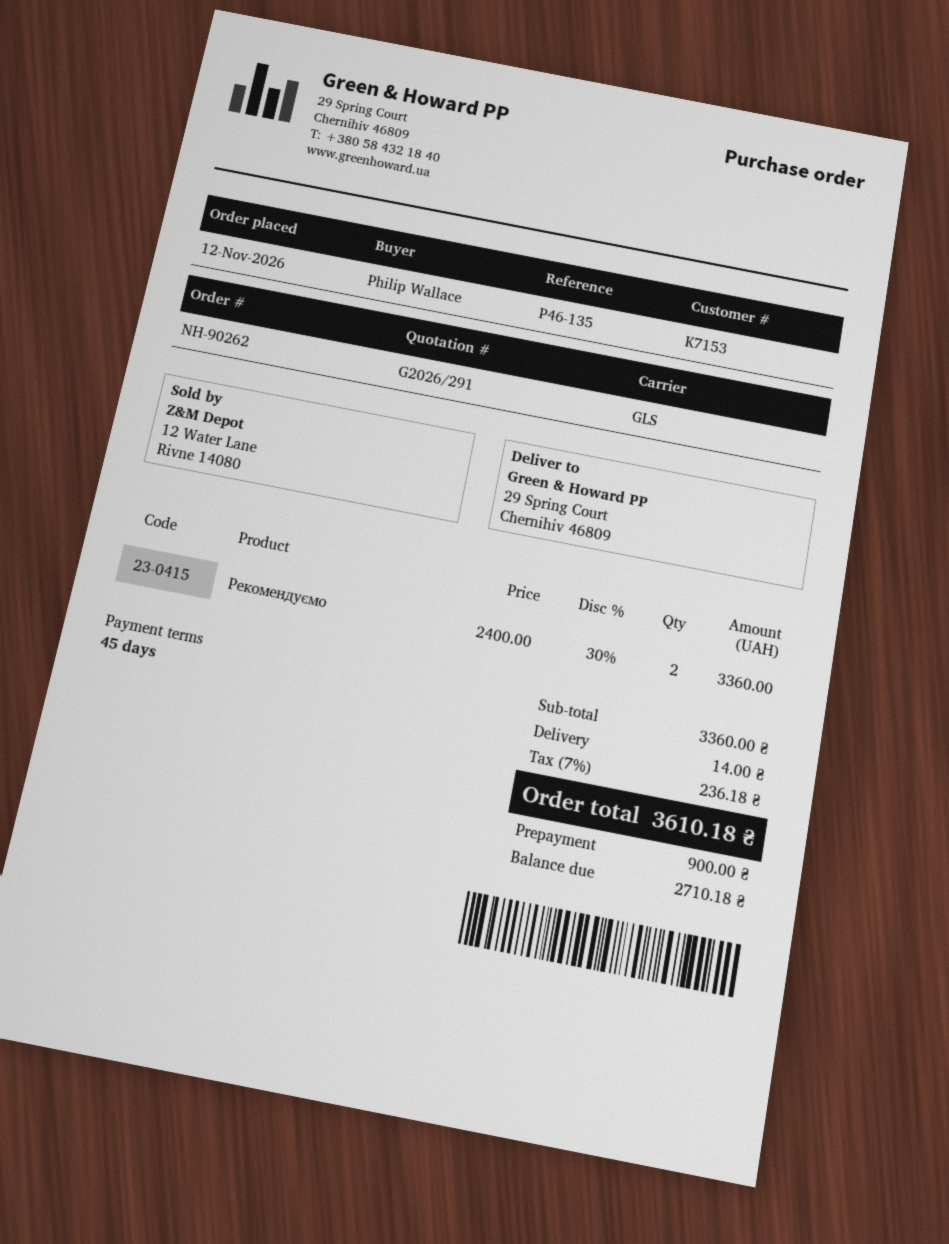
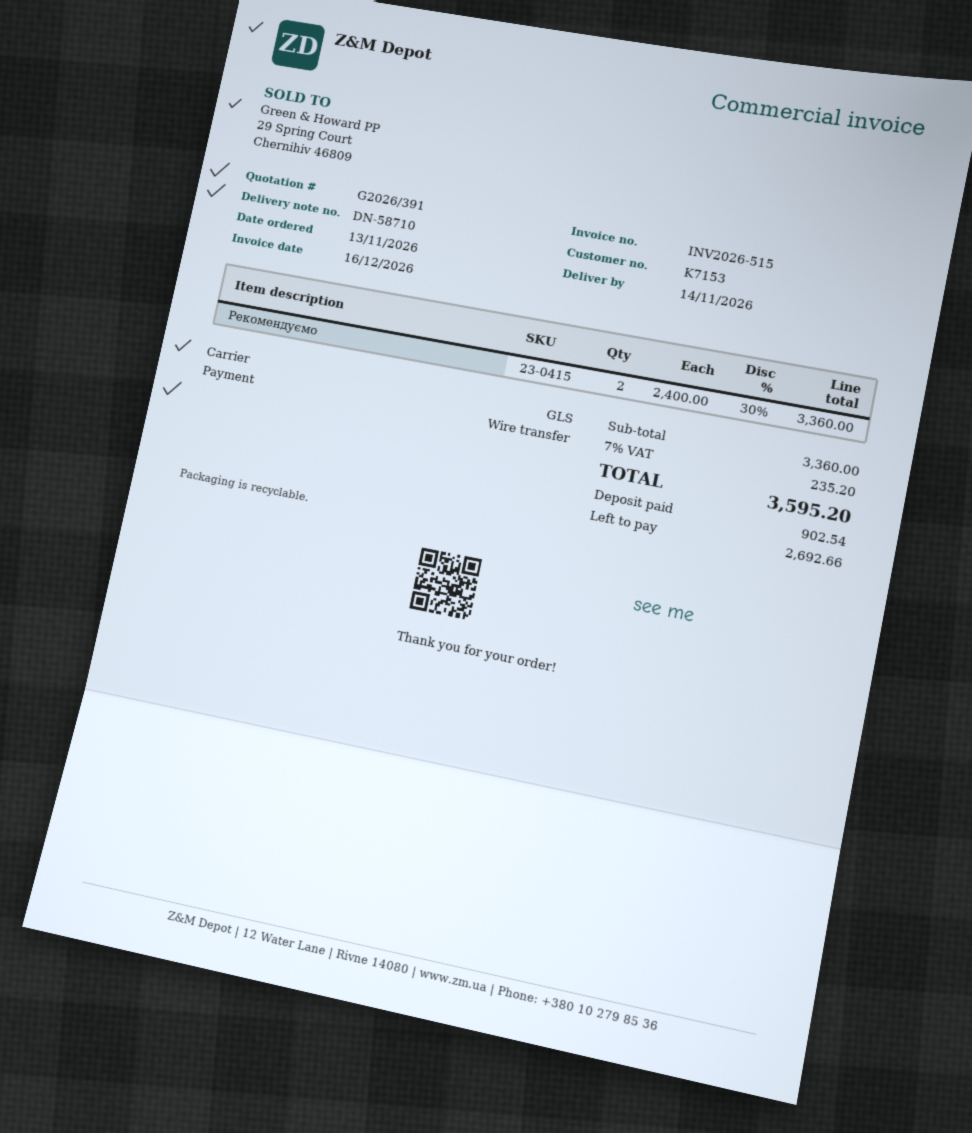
quote number: G2026/291 -> G2026/391
order date: 2026-11-12 -> 2026-11-13
shipping: 14.00 -> none
tax: 7% = 236.18 -> 7% = 235.20
total: 3610.18 -> 3595.20
deposit: 900.00 -> 902.54
balance: 2710.18 -> 2692.66

